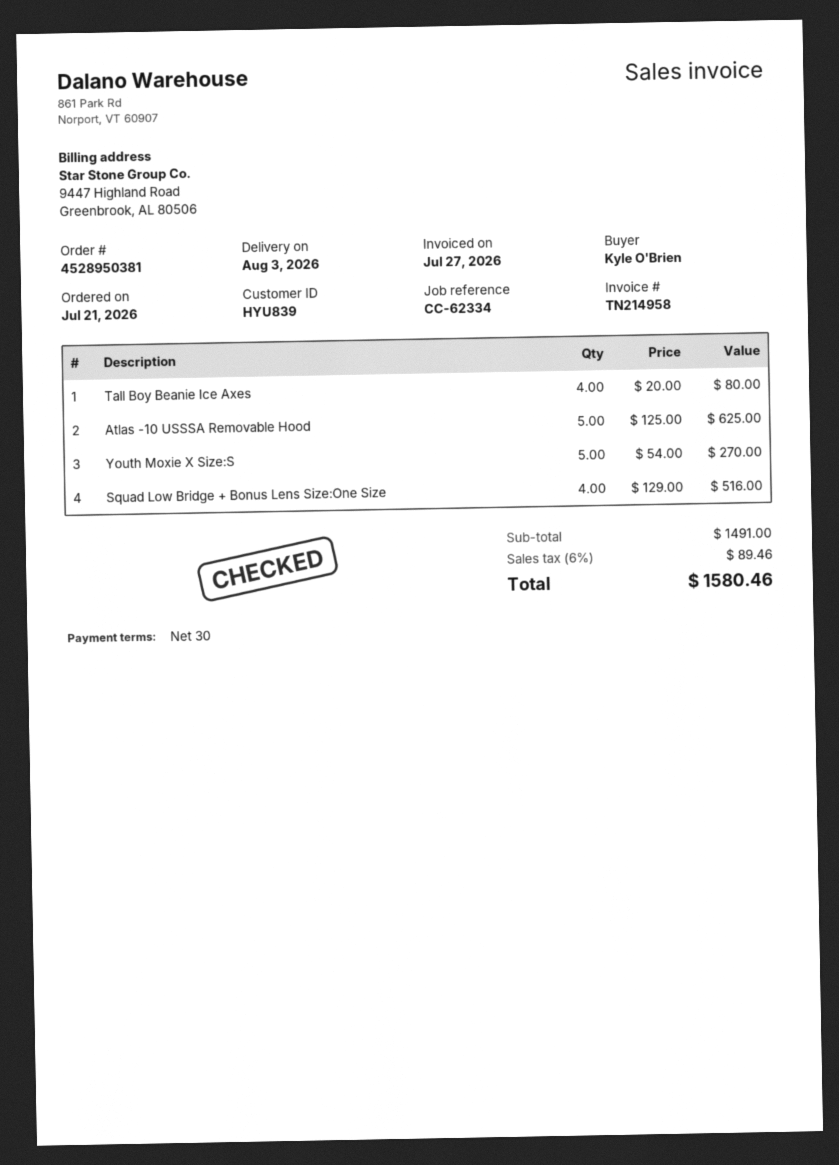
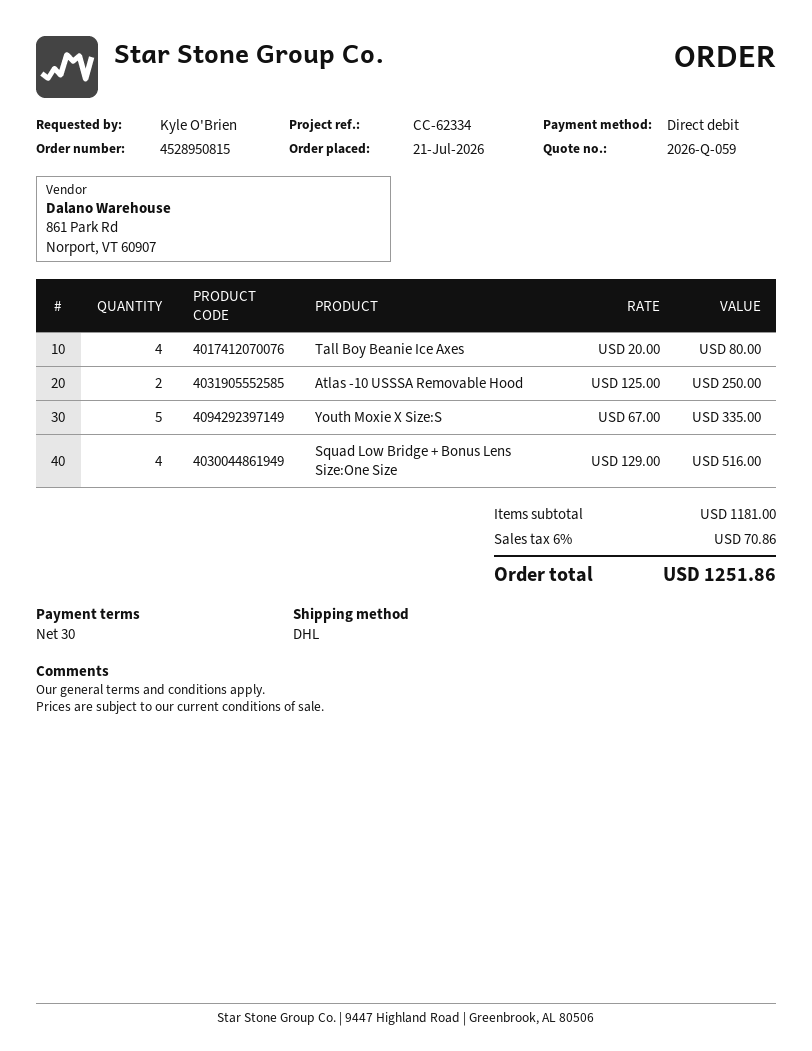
order number: 4528950381 -> 4528950815
Atlas -10 USSSA Removable Hood: 5 x 125.00 = 625.00 -> 2 x 125.00 = 250.00
Youth Moxie X Size:S: 5 x 54.00 = 270.00 -> 5 x 67.00 = 335.00
subtotal: 1491.00 -> 1181.00
tax: 6% = 89.46 -> 6% = 70.86
total: 1580.46 -> 1251.86

